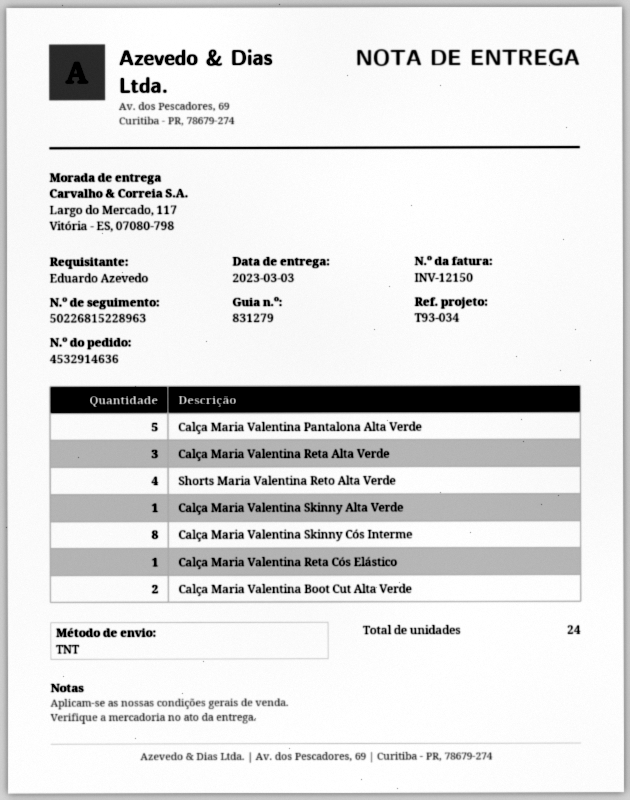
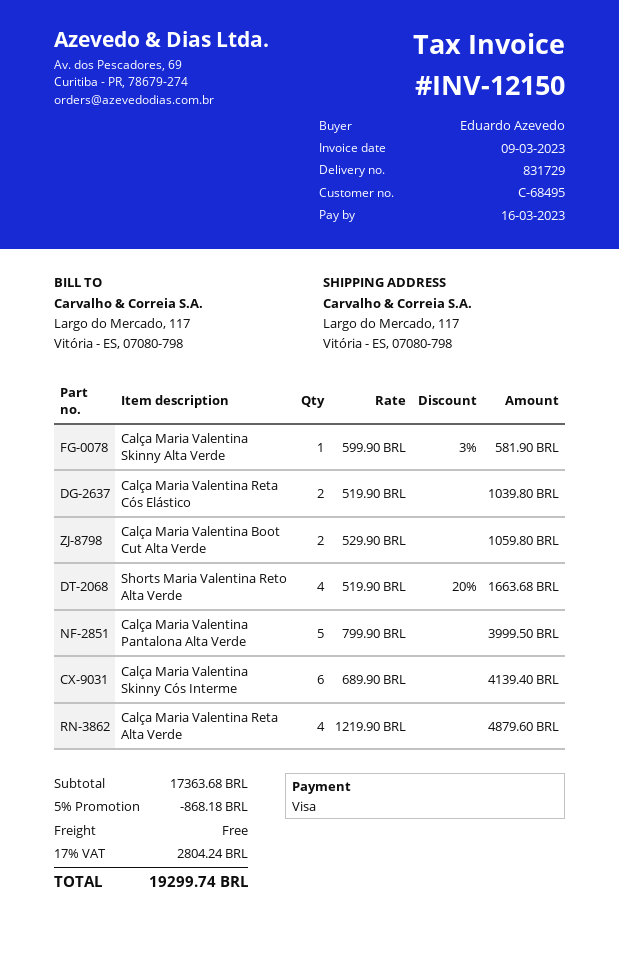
delivery note number: 831279 -> 831729
Calça Maria Valentina Reta Alta Verde: 3 -> 4
Calça Maria Valentina Skinny Cós Interme: 8 -> 6
Calça Maria Valentina Reta Cós Elástico: 1 -> 2

